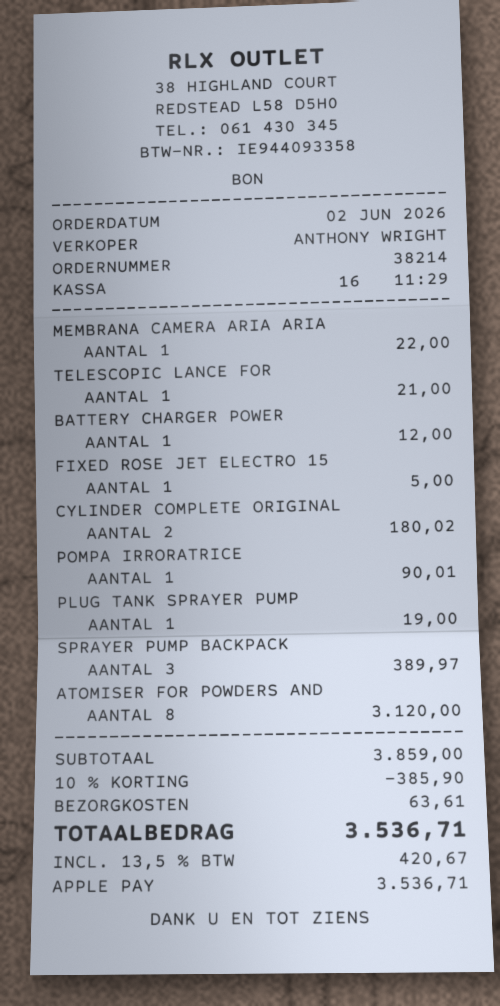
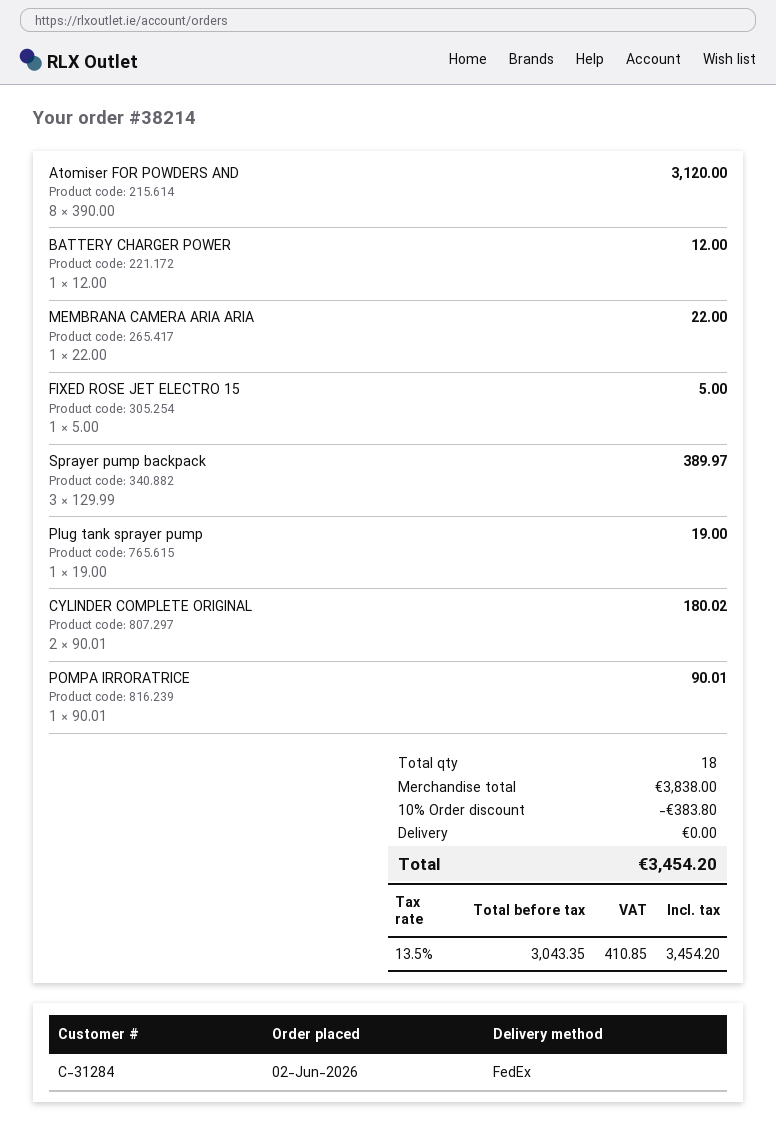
TELESCOPIC LANCE FOR: 1 for 21.00 -> none
subtotal: 3859.00 -> 3838.00
discount: 10% = 385.90 -> 10% = 383.80
shipping: 63.61 -> 0.00
tax: 13.5% = 420.67 -> 13.5% = 410.85
total: 3536.71 -> 3454.20

